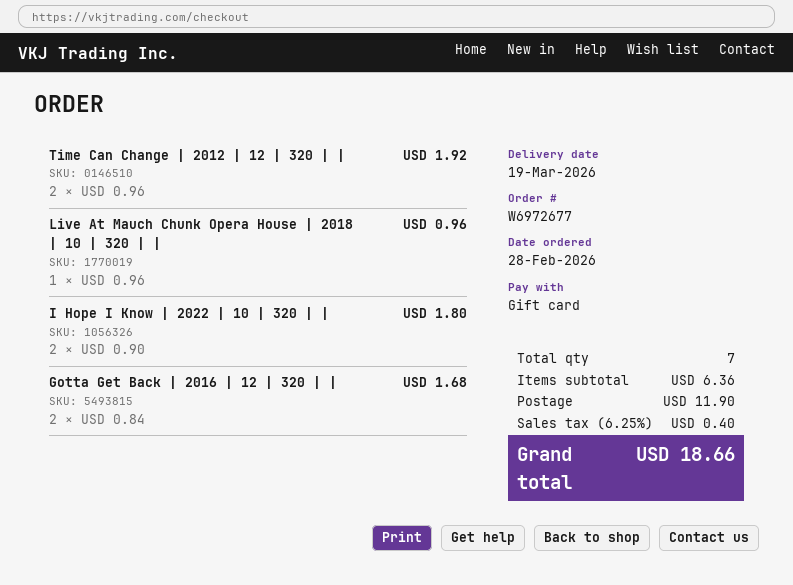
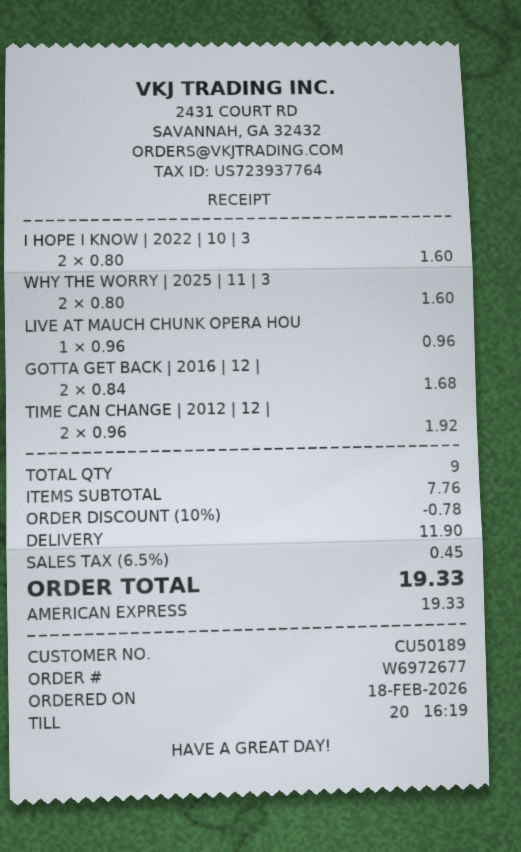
order date: 2026-02-28 -> 2026-02-18
payment method: gift card -> American Express
I Hope I Know | 2022 | 10 | 320 | |: 2 x 0.90 = 1.80 -> 2 x 0.80 = 1.60
WHY THE WORRY | 2025 | 11 | 3: none -> 2 x 0.80 = 1.60
total quantity: 7 -> 9
subtotal: 6.36 -> 7.76
discount: none -> 10% = 0.78
tax: 6.25% = 0.40 -> 6.5% = 0.45
total: 18.66 -> 19.33

